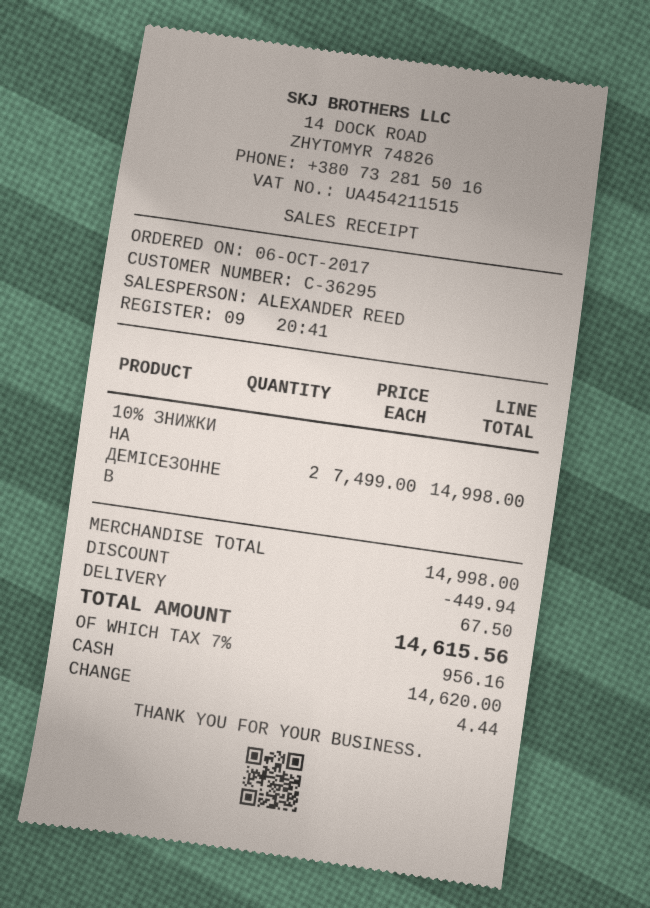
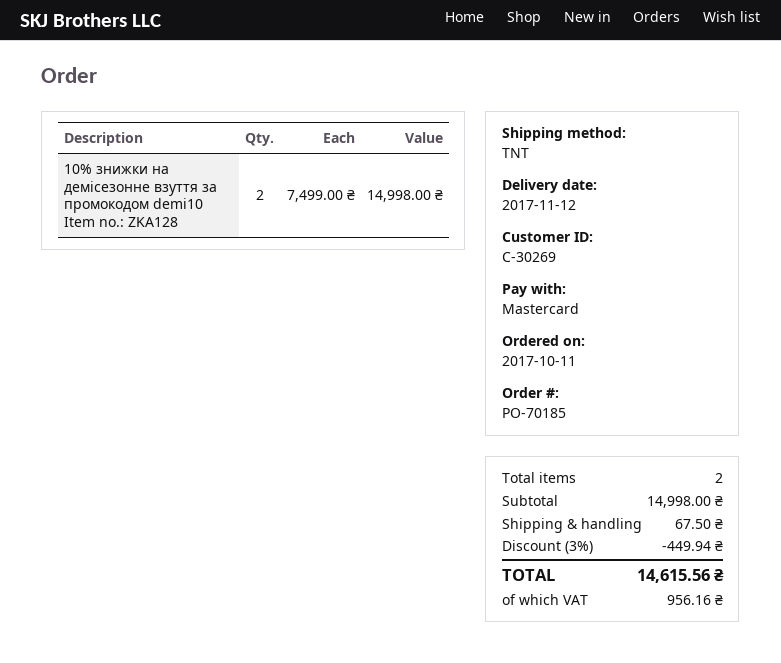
order date: 2017-10-06 -> 2017-10-11
customer number: C-36295 -> C-30269
payment method: cash -> Mastercard

